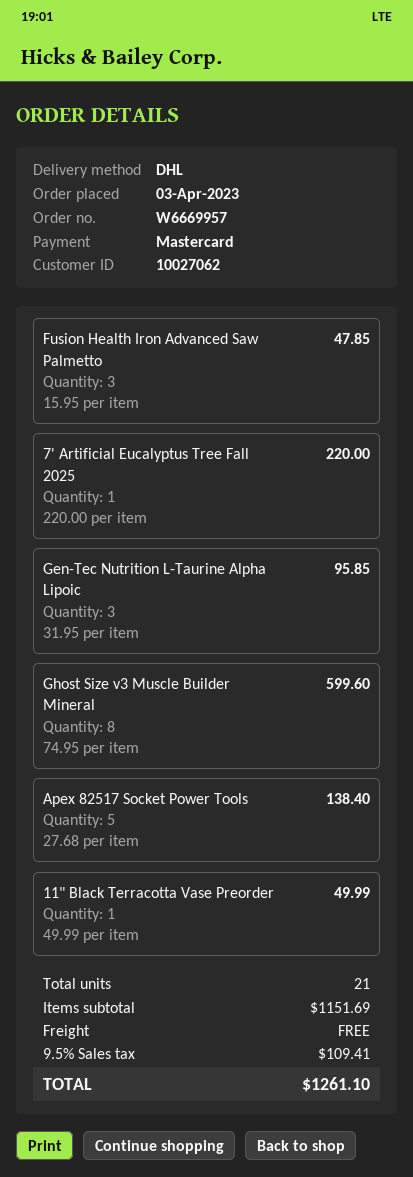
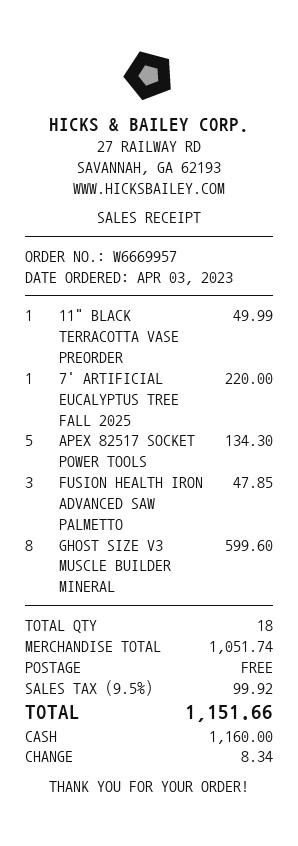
payment method: Mastercard -> cash
Gen-Tec Nutrition L-Taurine Alpha Lipoic: 3 for 95.85 -> none
Apex 82517 Socket Power Tools: 5 for 138.40 -> 5 for 134.30
total quantity: 21 -> 18
subtotal: 1151.69 -> 1051.74
tax: 9.5% = 109.41 -> 9.5% = 99.92
total: 1261.10 -> 1151.66

